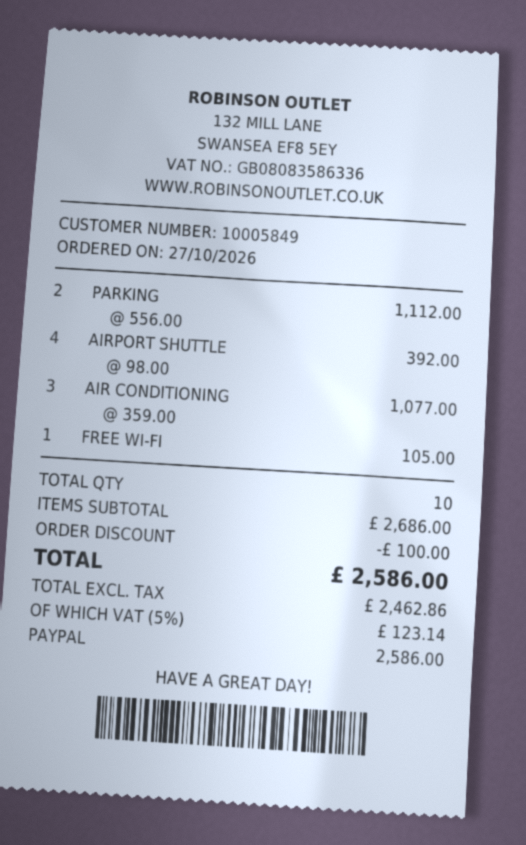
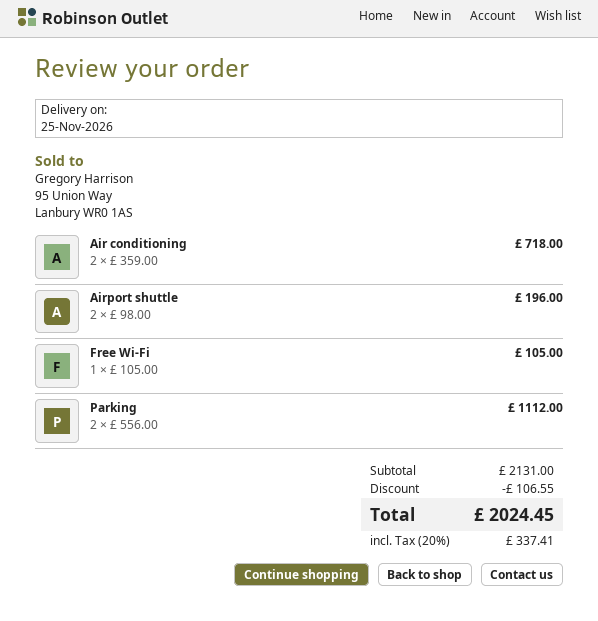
AIRPORT SHUTTLE: 4 x 98.00 = 392.00 -> 2 x 98.00 = 196.00
AIR CONDITIONING: 3 x 359.00 = 1077.00 -> 2 x 359.00 = 718.00
subtotal: 2686.00 -> 2131.00
discount: 100.00 -> 106.55
tax: 5% = 123.14 -> 20% = 337.41
total: 2586.00 -> 2024.45

